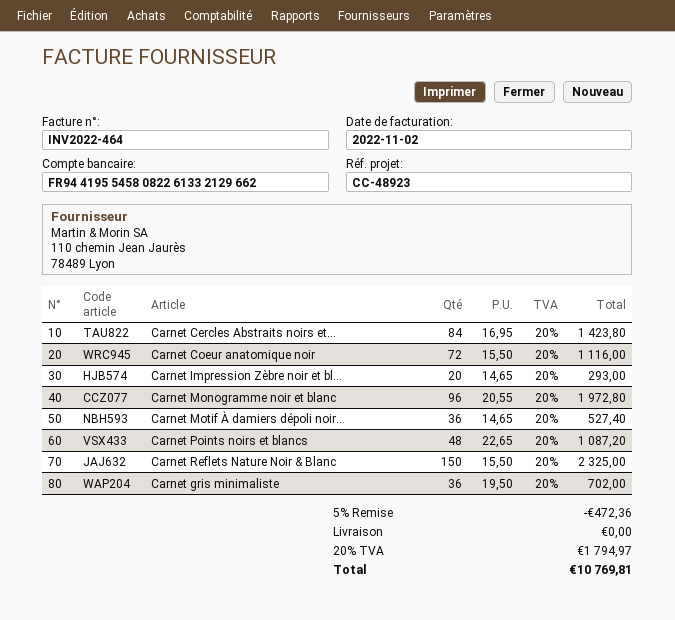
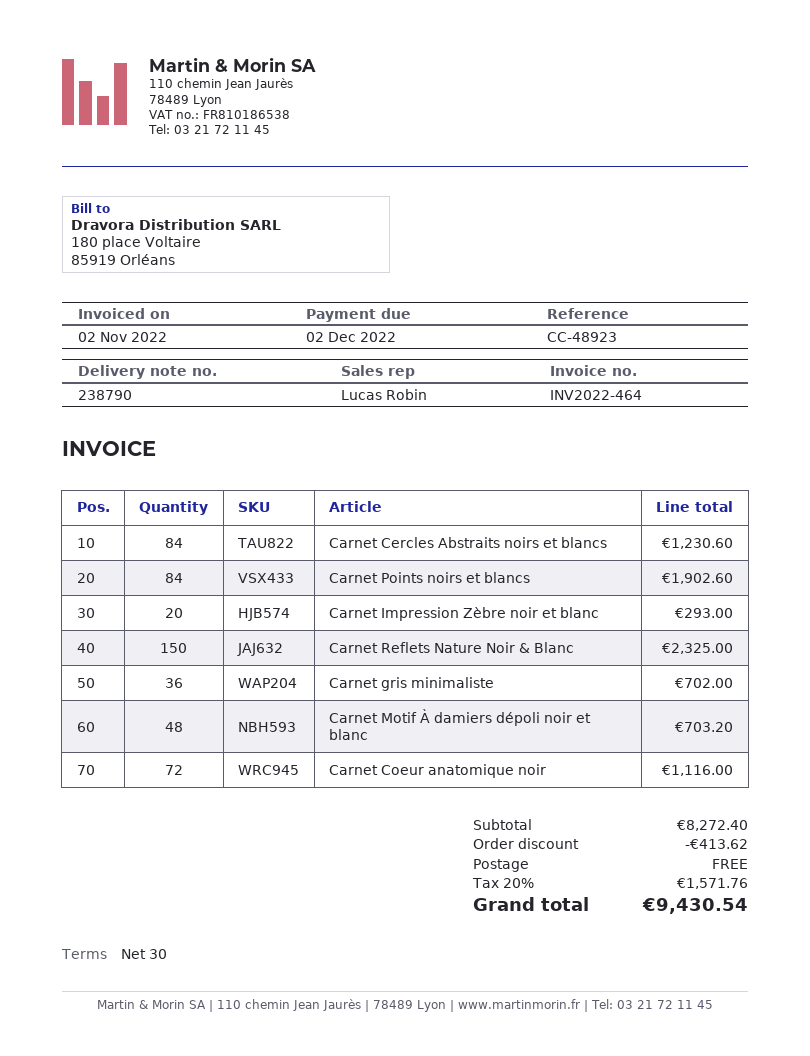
Carnet Cercles Abstraits noirs et...: 84 for 1423.80 -> 84 for 1230.60
Carnet Monogramme noir et blanc: 96 for 1972.80 -> none
Carnet Motif À damiers dépoli noir...: 36 for 527.40 -> 48 for 703.20
Carnet Points noirs et blancs: 48 for 1087.20 -> 84 for 1902.60
discount: 472.36 -> 413.62
tax: 20% = 1794.97 -> 20% = 1571.76
total: 10769.81 -> 9430.54

